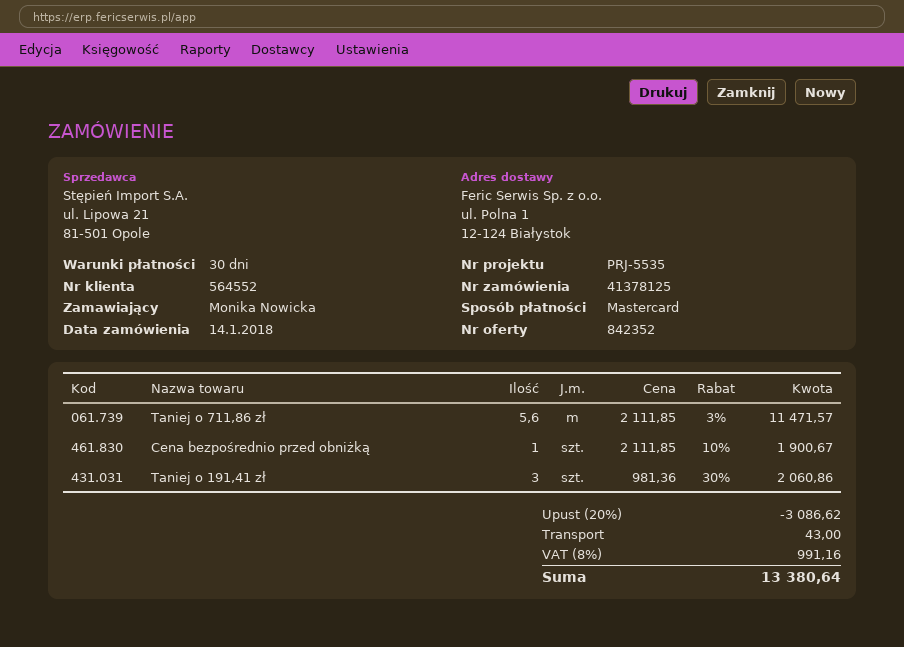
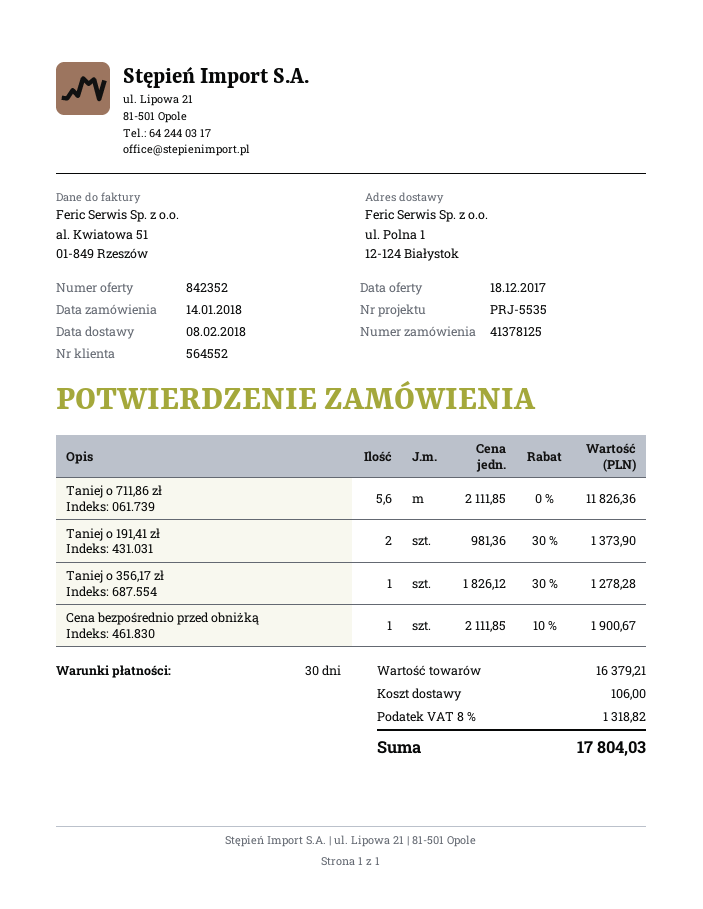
Taniej o 711,86 zł: 5.6 x 2111.85 - 3% = 11471.57 -> 5.6 x 2111.85 = 11826.36
Taniej o 191,41 zł: 3 x 981.36 - 30% = 2060.86 -> 2 x 981.36 - 30% = 1373.90
Taniej o 356,17 zł: none -> 1 x 1826.12 - 30% = 1278.28
discount: 20% = 3086.62 -> none
shipping: 43.00 -> 106.00
tax: 8% = 991.16 -> 8% = 1318.82
total: 13380.64 -> 17804.03

